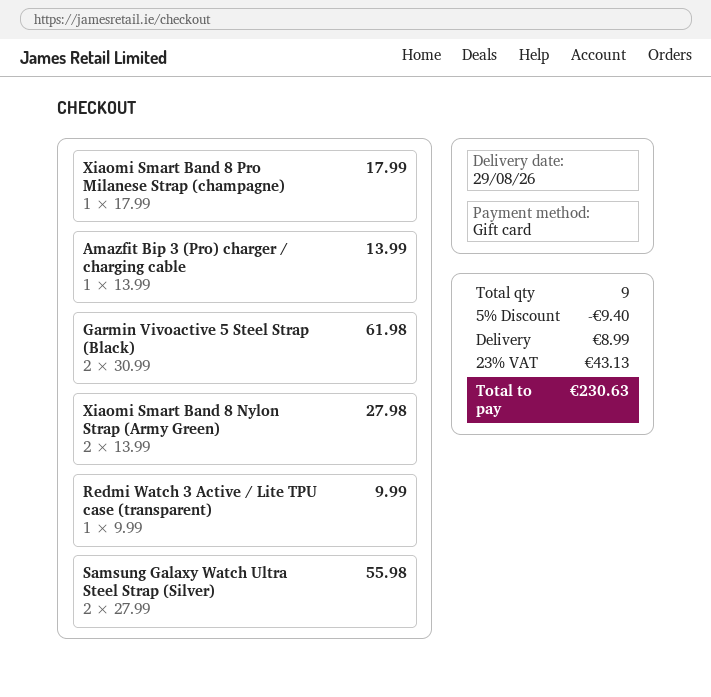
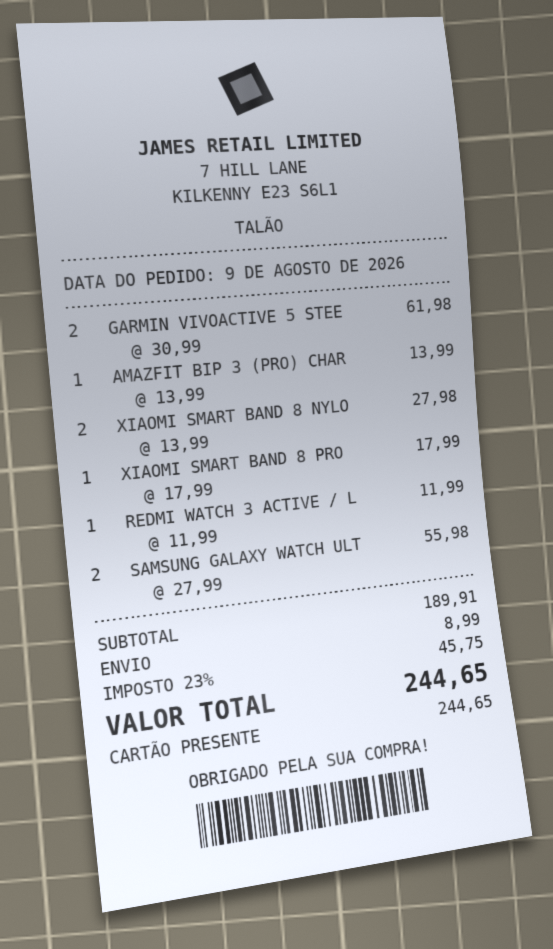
Redmi Watch 3 Active / Lite TPU case (transparent): 1 x 9.99 = 9.99 -> 1 x 11.99 = 11.99
discount: 5% = 9.40 -> none
tax: 23% = 43.13 -> 23% = 45.75
total: 230.63 -> 244.65

